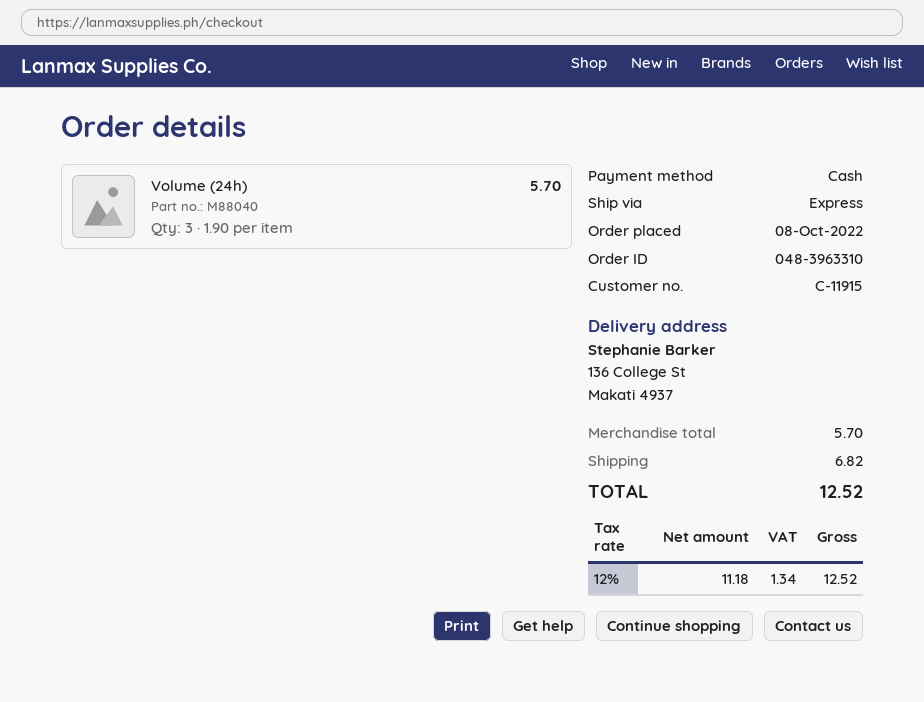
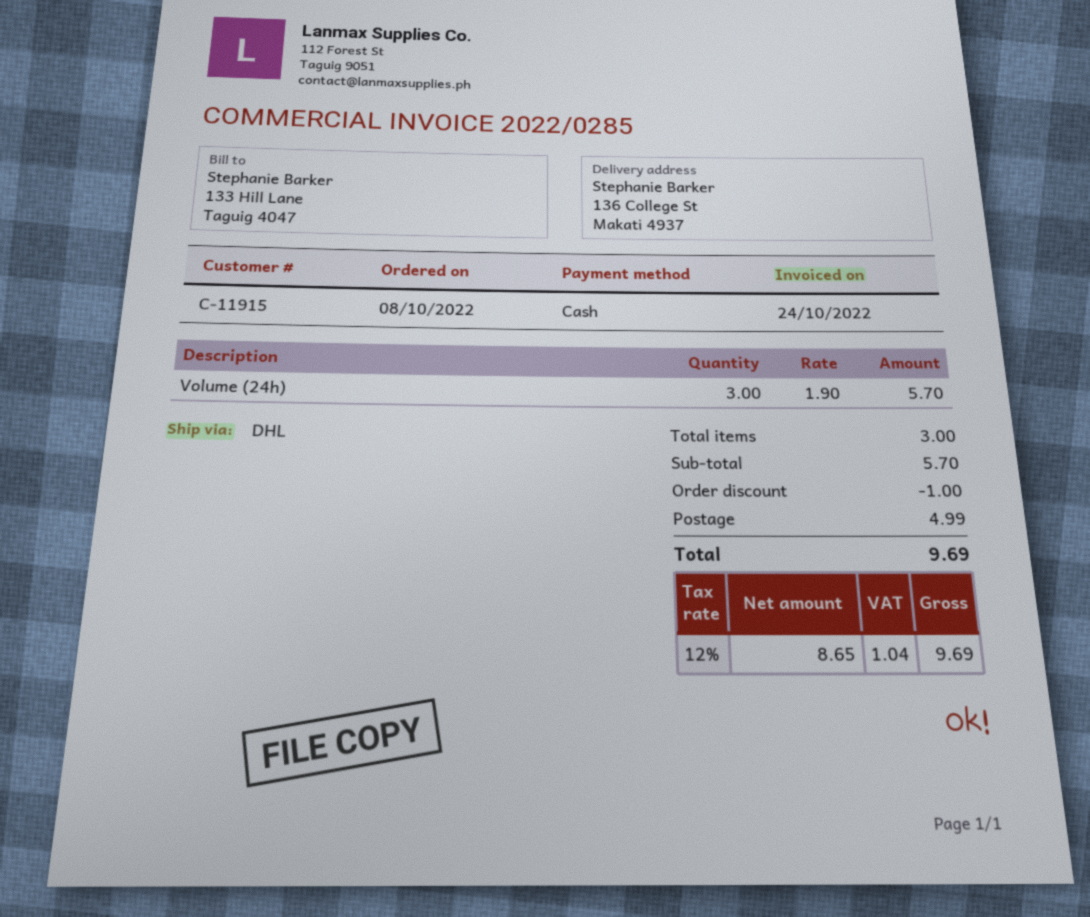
shipping method: express -> DHL
discount: none -> 1.00
shipping: 6.82 -> 4.99
net: 11.18 -> 8.65
tax: 12% = 1.34 -> 12% = 1.04
total: 12.52 -> 9.69

